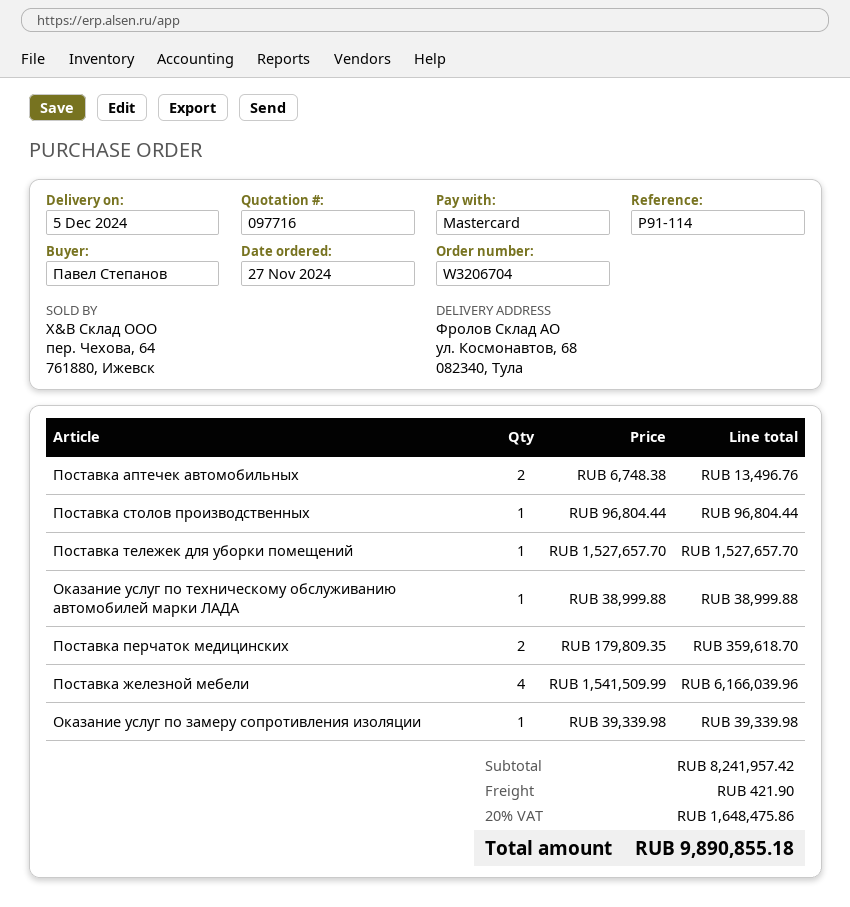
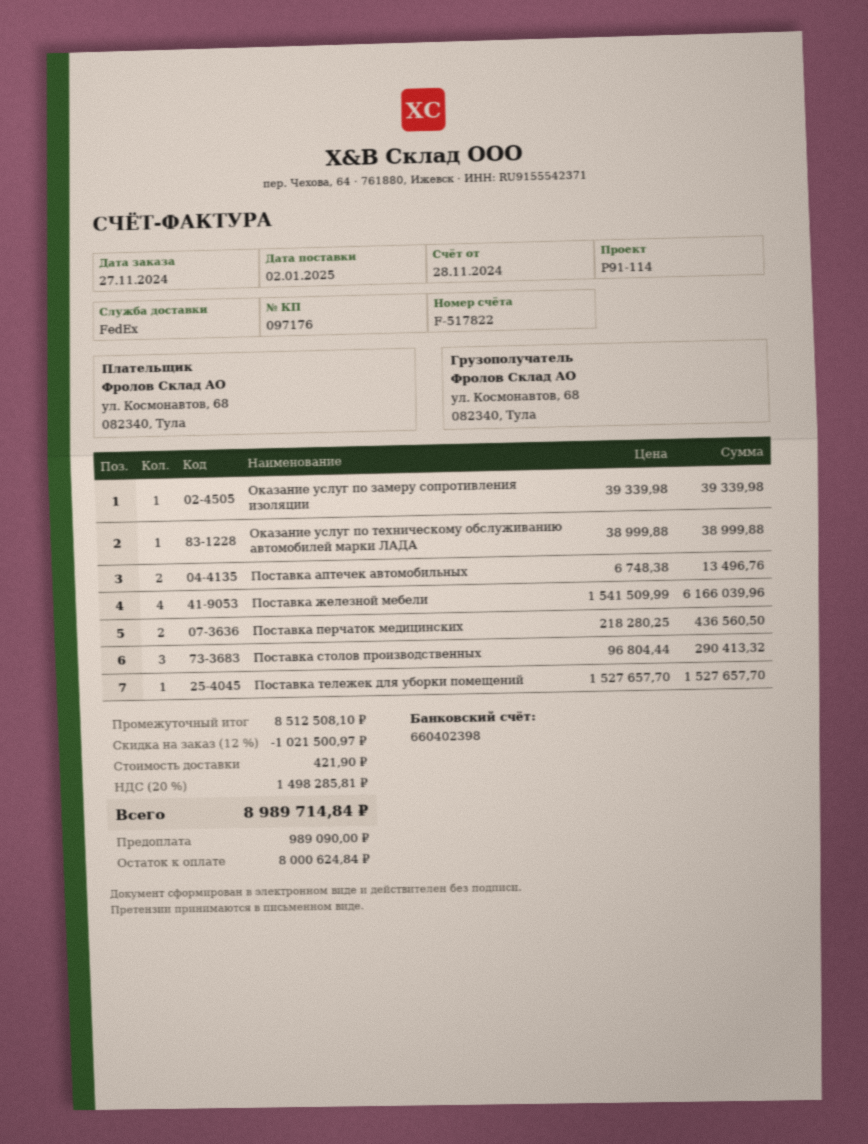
quote number: 097716 -> 097176
delivery date: 2024-12-05 -> 2025-01-02
Поставка столов производственных: 1 x 96804.44 = 96804.44 -> 3 x 96804.44 = 290413.32
Поставка перчаток медицинских: 2 x 179809.35 = 359618.70 -> 2 x 218280.25 = 436560.50
subtotal: 8241957.42 -> 8512508.10
discount: none -> 12% = 1021500.97
tax: 20% = 1648475.86 -> 20% = 1498285.81
total: 9890855.18 -> 8989714.84

